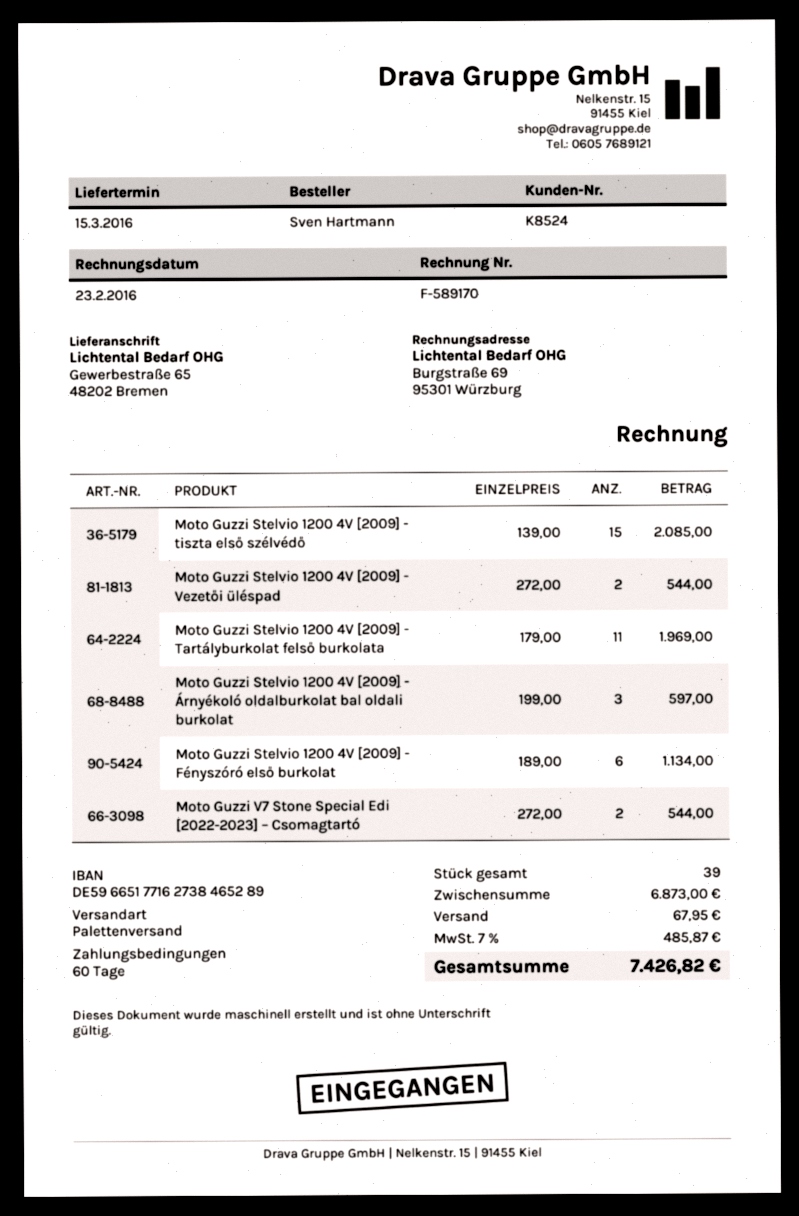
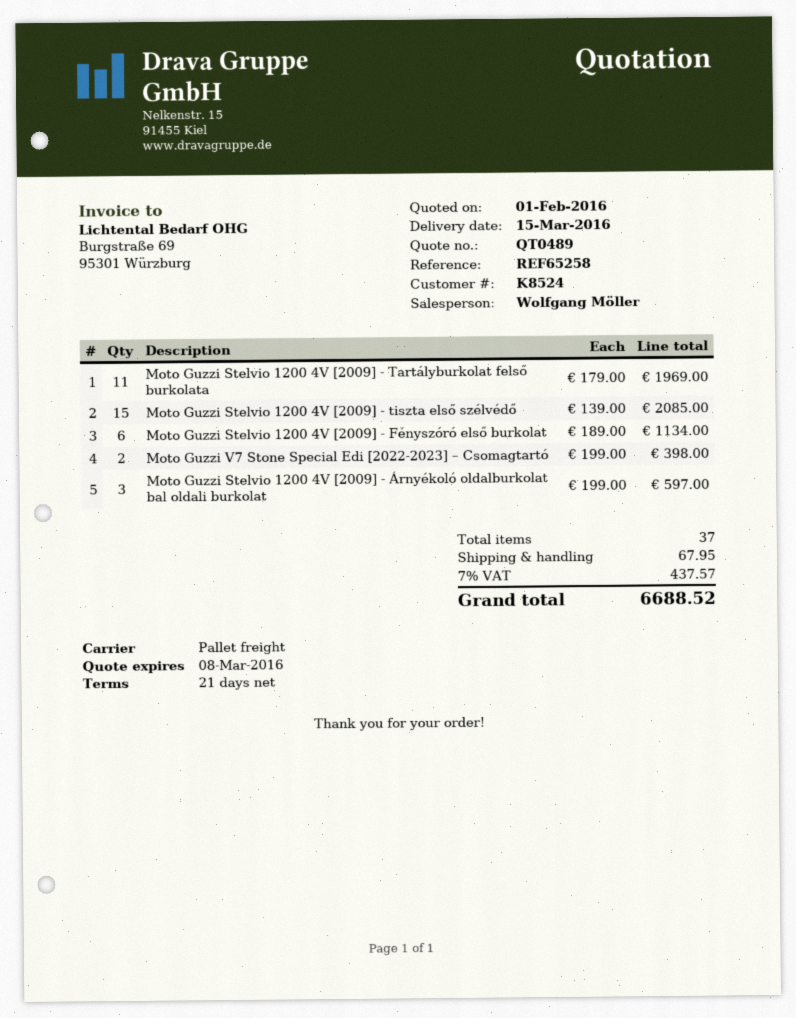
payment terms: 60 days -> 21 days
Moto Guzzi Stelvio 1200 4V [2009] - Vezetői üléspad: 2 x 272.00 = 544.00 -> none
Moto Guzzi V7 Stone Special Edi [2022-2023] – Csomagtartó: 2 x 272.00 = 544.00 -> 2 x 199.00 = 398.00
total quantity: 39 -> 37
tax: 7% = 485.87 -> 7% = 437.57
total: 7426.82 -> 6688.52

